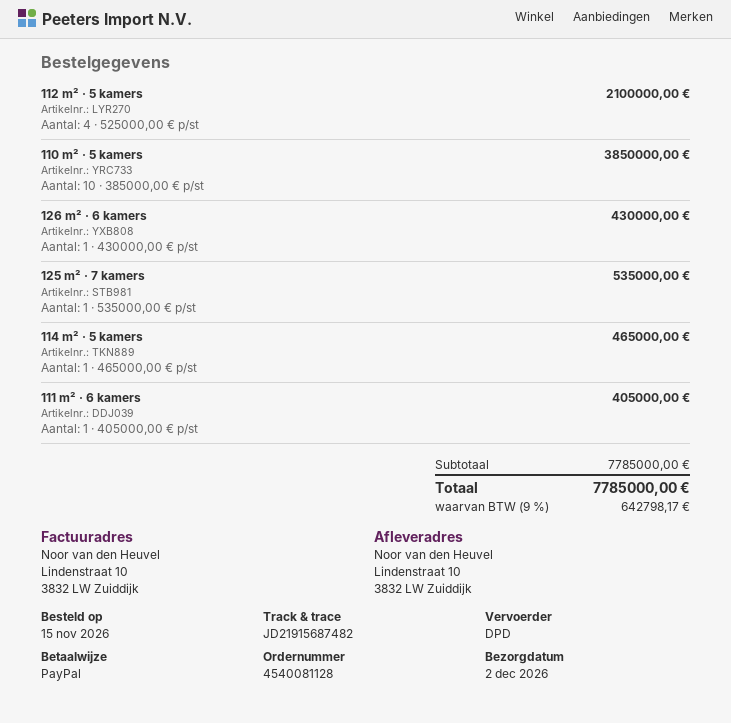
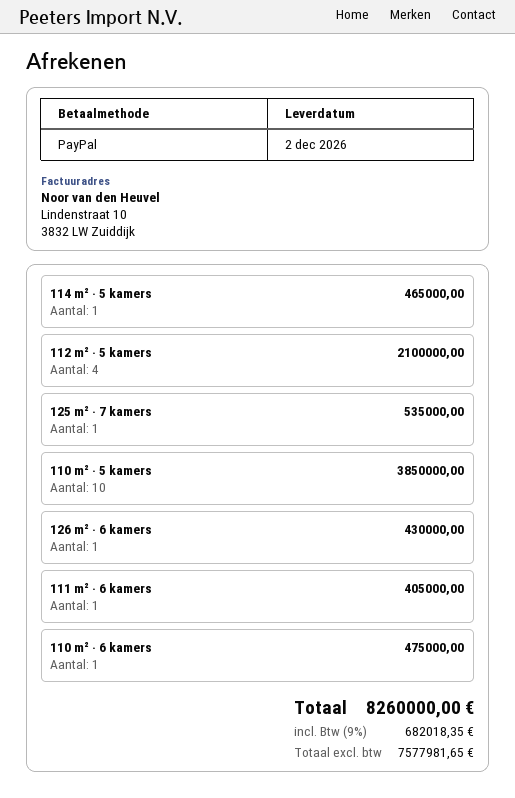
110 m² · 6 kamers: none -> 1 for 475000.00
tax: 9% = 642798.17 -> 9% = 682018.35
total: 7785000.00 -> 8260000.00

